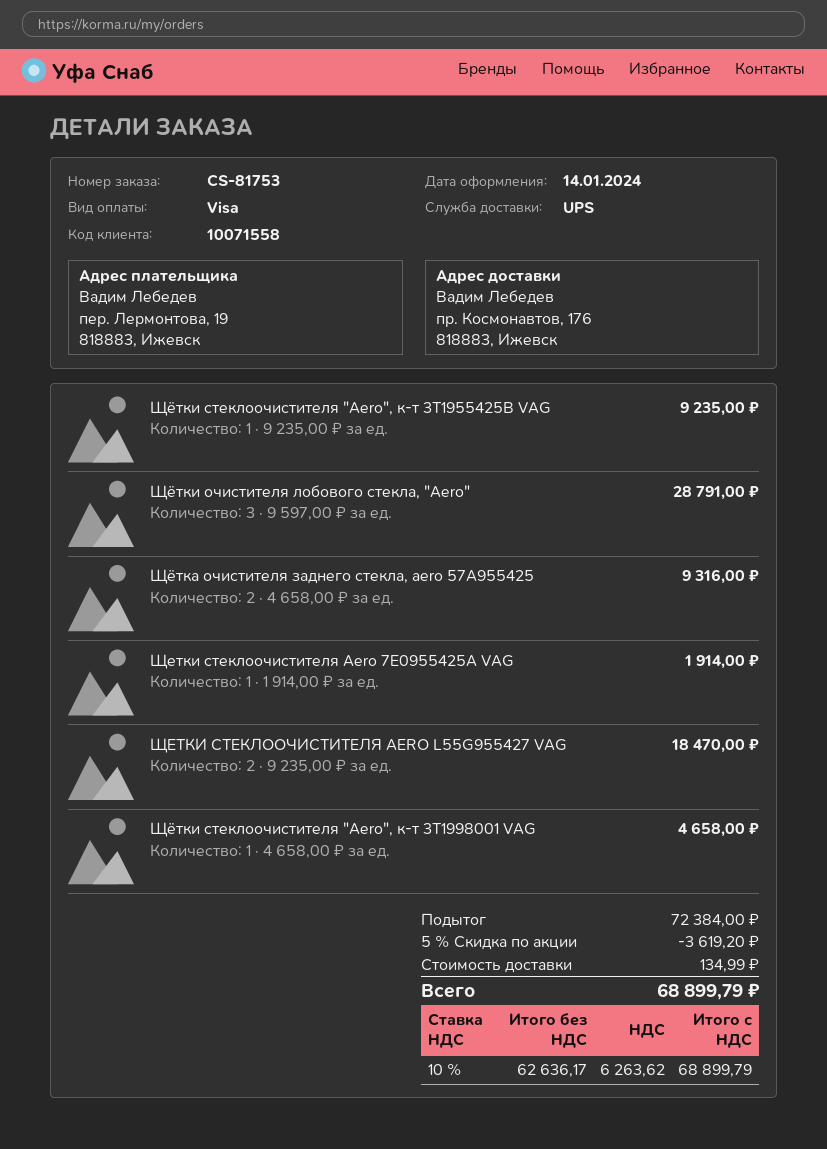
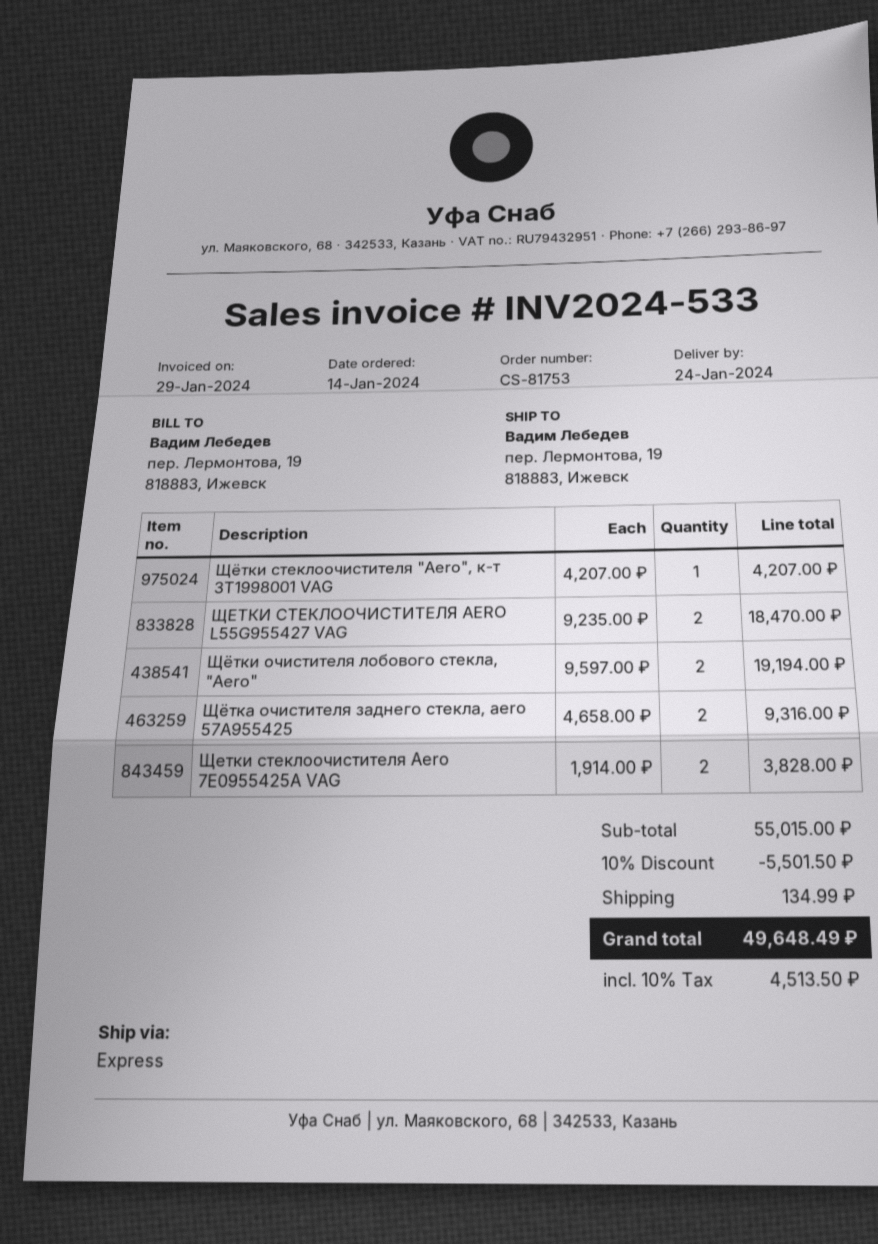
shipping method: UPS -> express
ship to: пр. Космонавтов, 176, 818883, Ижевск -> пер. Лермонтова, 19, 818883, Ижевск
Щётки стеклоочистителя "Aero", к-т 3T1955425B VAG: 1 x 9235.00 = 9235.00 -> none
Щётки очистителя лобового стекла, "Aero": 3 x 9597.00 = 28791.00 -> 2 x 9597.00 = 19194.00
Щетки стеклоочистителя Aero 7E0955425A VAG: 1 x 1914.00 = 1914.00 -> 2 x 1914.00 = 3828.00
Щётки стеклоочистителя "Aero", к-т 3T1998001 VAG: 1 x 4658.00 = 4658.00 -> 1 x 4207.00 = 4207.00
subtotal: 72384.00 -> 55015.00
discount: 5% = 3619.20 -> 10% = 5501.50
tax: 10% = 6263.62 -> 10% = 4513.50
total: 68899.79 -> 49648.49

